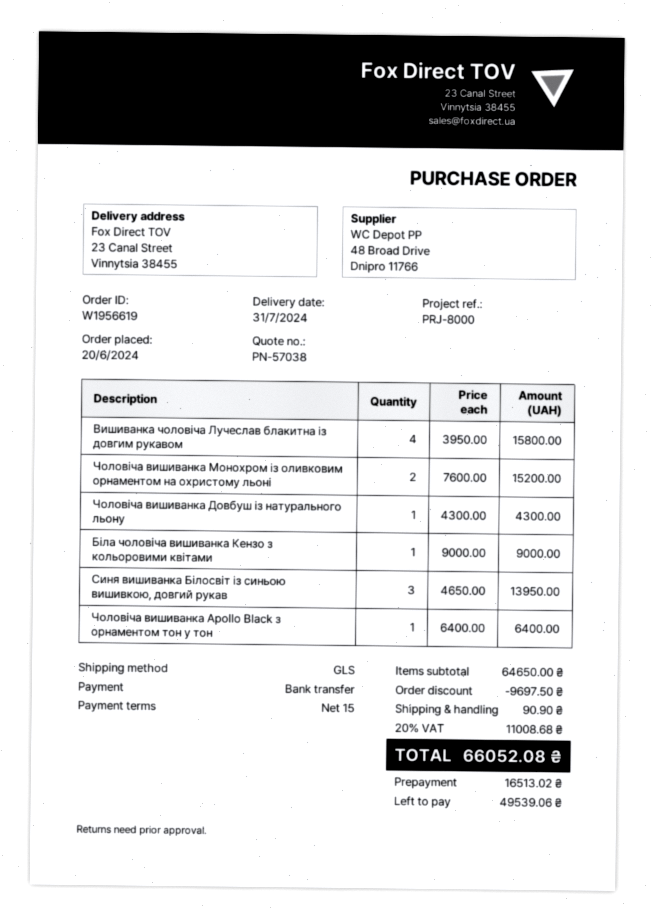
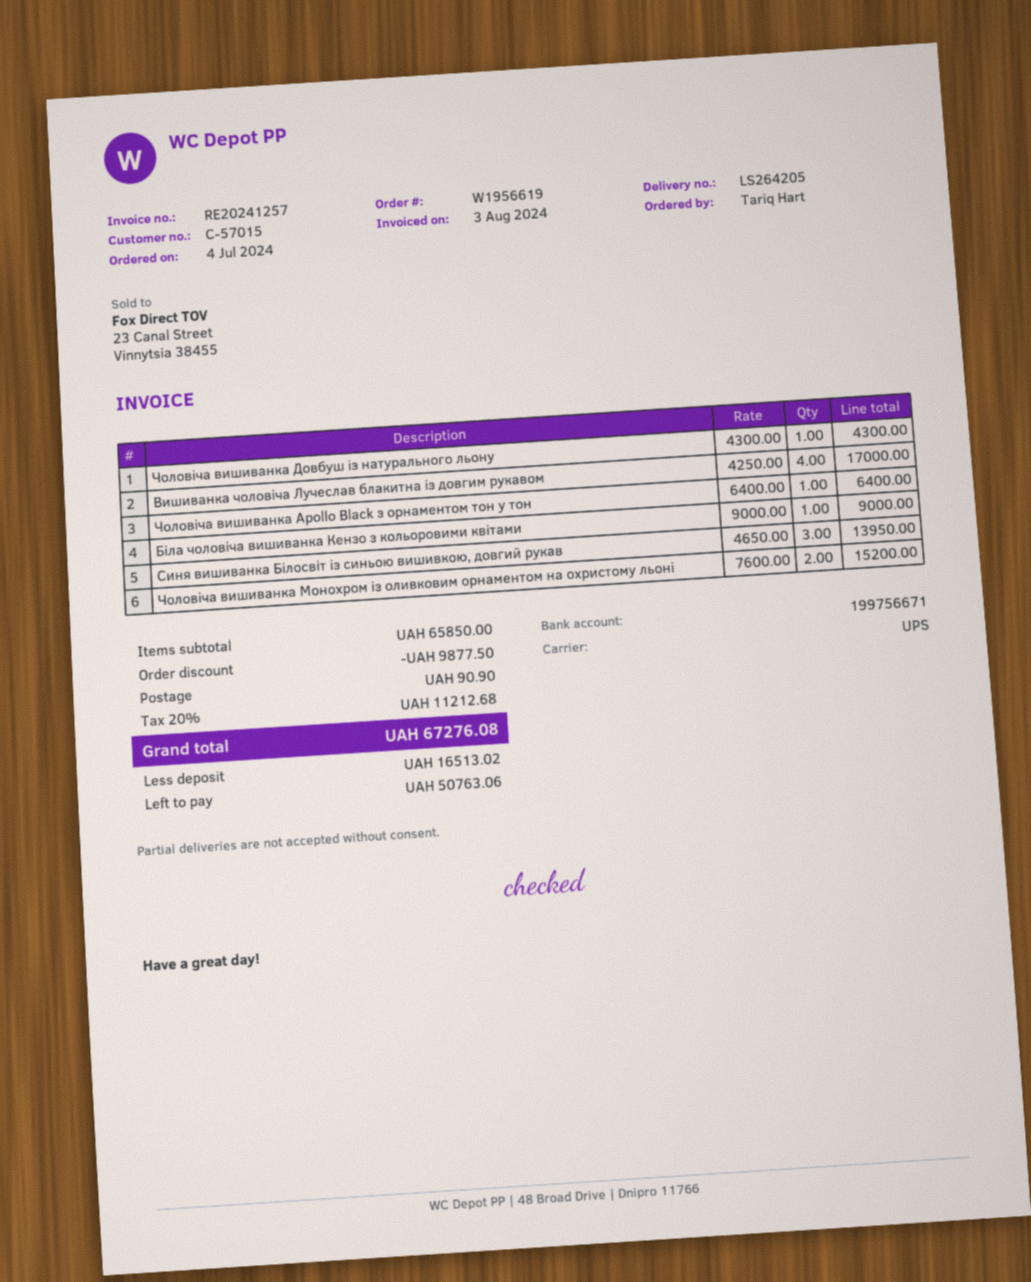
order date: 2024-06-20 -> 2024-07-04
shipping method: GLS -> UPS
Вишиванка чоловіча Лучеслав блакитна із довгим рукавом: 4 x 3950.00 = 15800.00 -> 4 x 4250.00 = 17000.00
subtotal: 64650.00 -> 65850.00
discount: 9697.50 -> 9877.50
tax: 20% = 11008.68 -> 20% = 11212.68
total: 66052.08 -> 67276.08
balance: 49539.06 -> 50763.06

